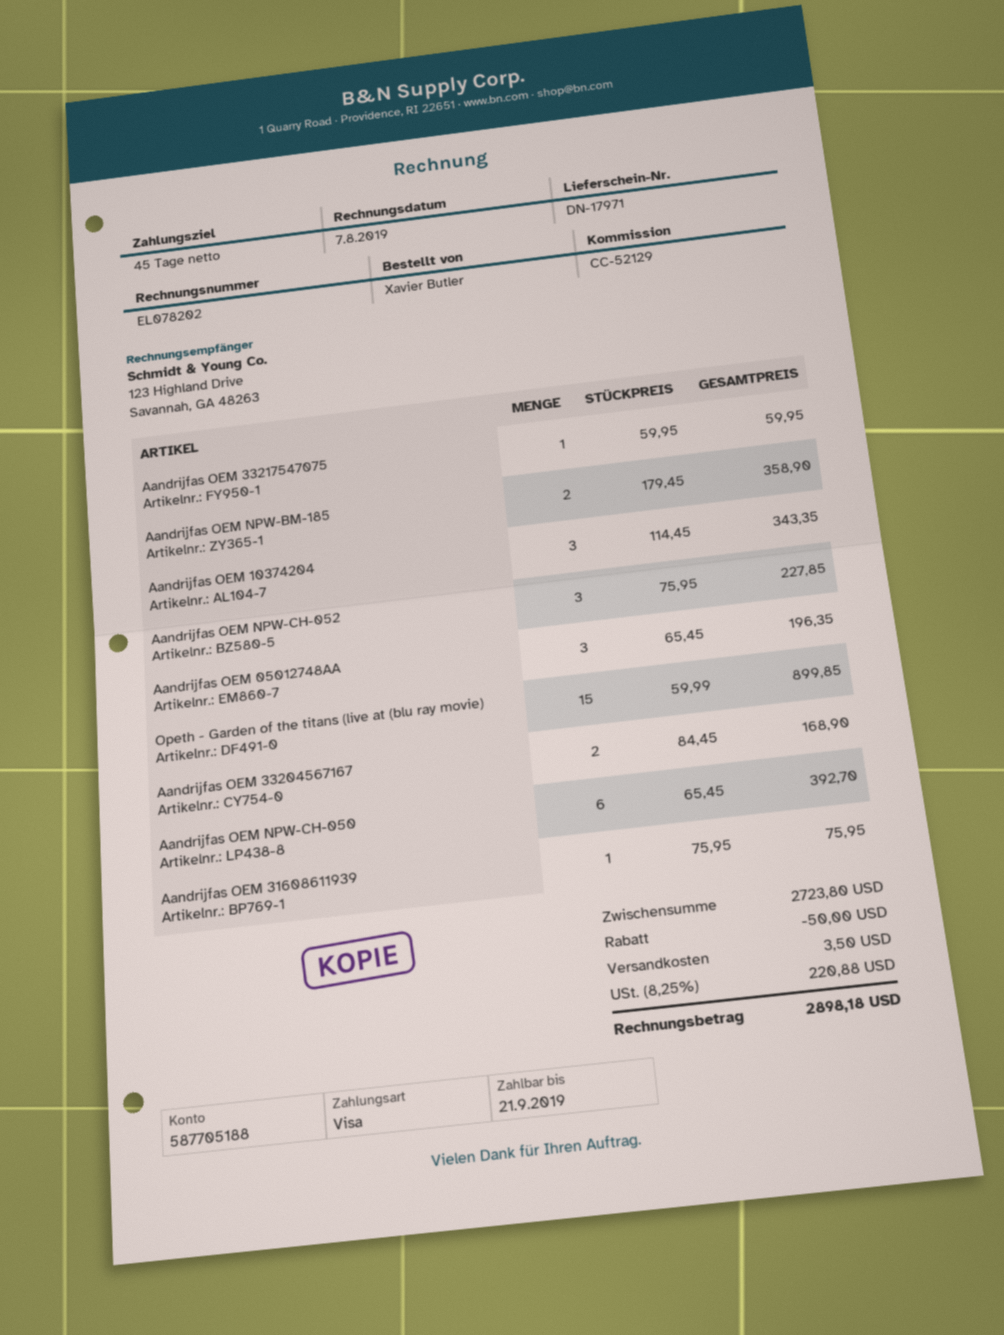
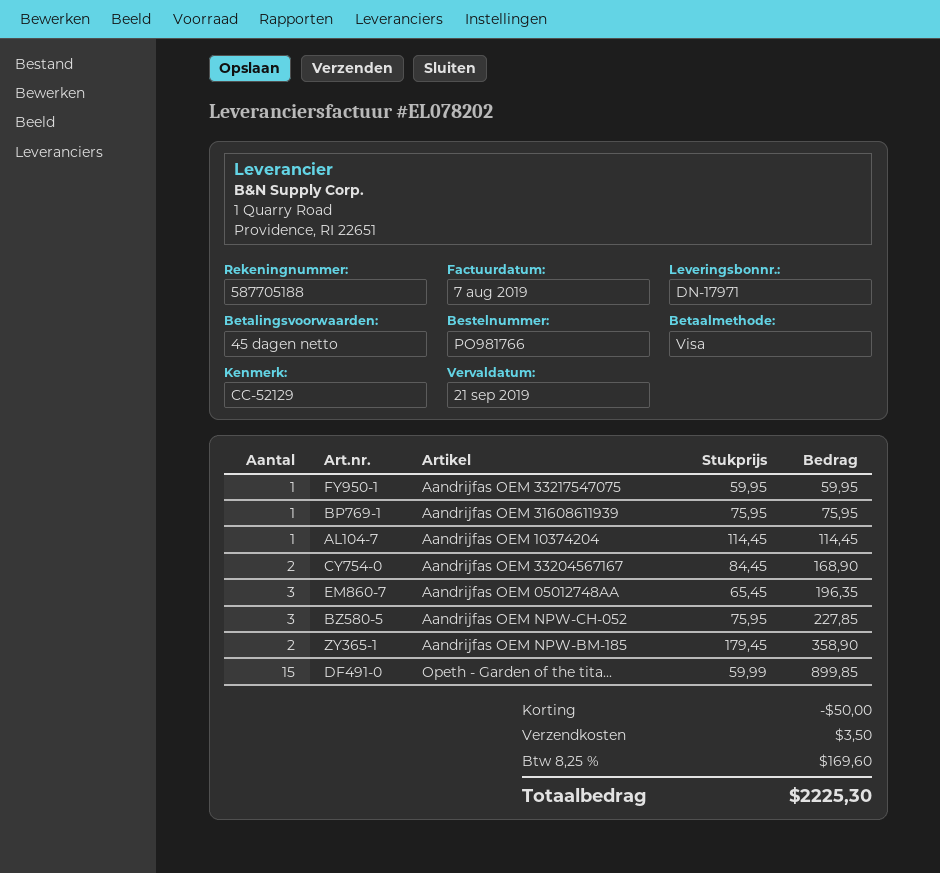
Aandrijfas OEM 10374204: 3 x 114.45 = 343.35 -> 1 x 114.45 = 114.45
Aandrijfas OEM NPW-CH-050: 6 x 65.45 = 392.70 -> none
tax: 8.25% = 220.88 -> 8.25% = 169.60
total: 2898.18 -> 2225.30

